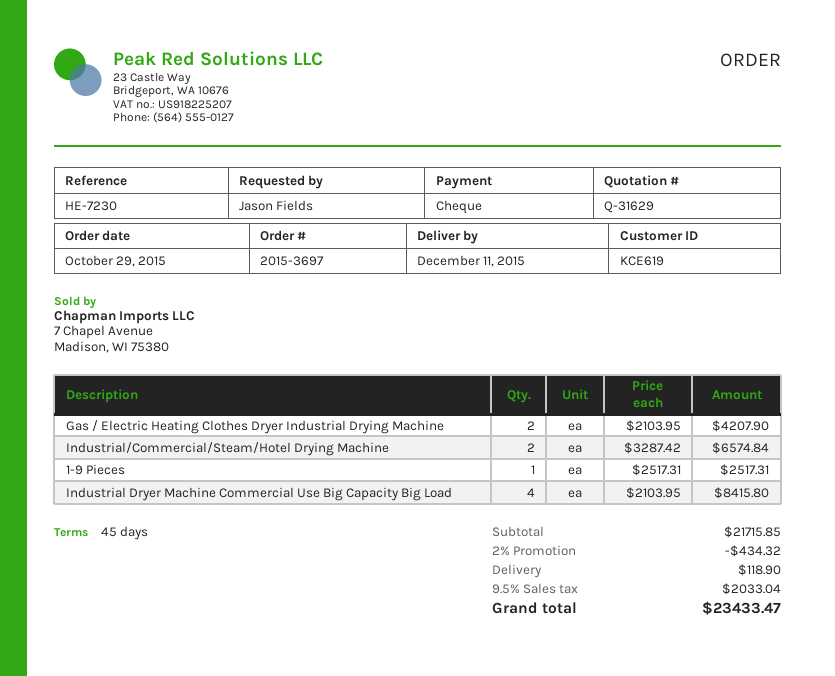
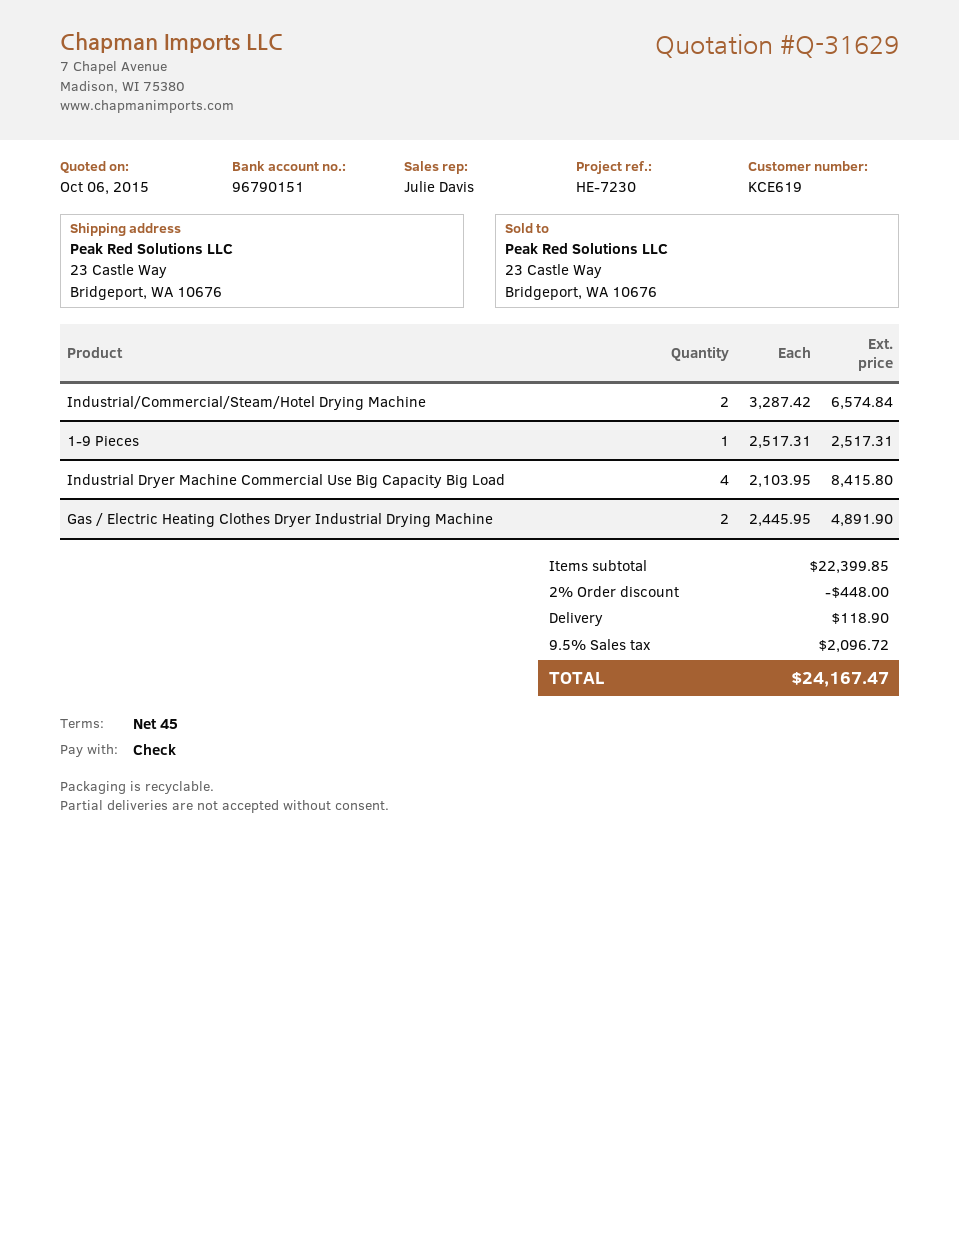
Gas / Electric Heating Clothes Dryer Industrial Drying Machine: 2 x 2103.95 = 4207.90 -> 2 x 2445.95 = 4891.90
subtotal: 21715.85 -> 22399.85
discount: 2% = 434.32 -> 2% = 448.00
tax: 9.5% = 2033.04 -> 9.5% = 2096.72
total: 23433.47 -> 24167.47

